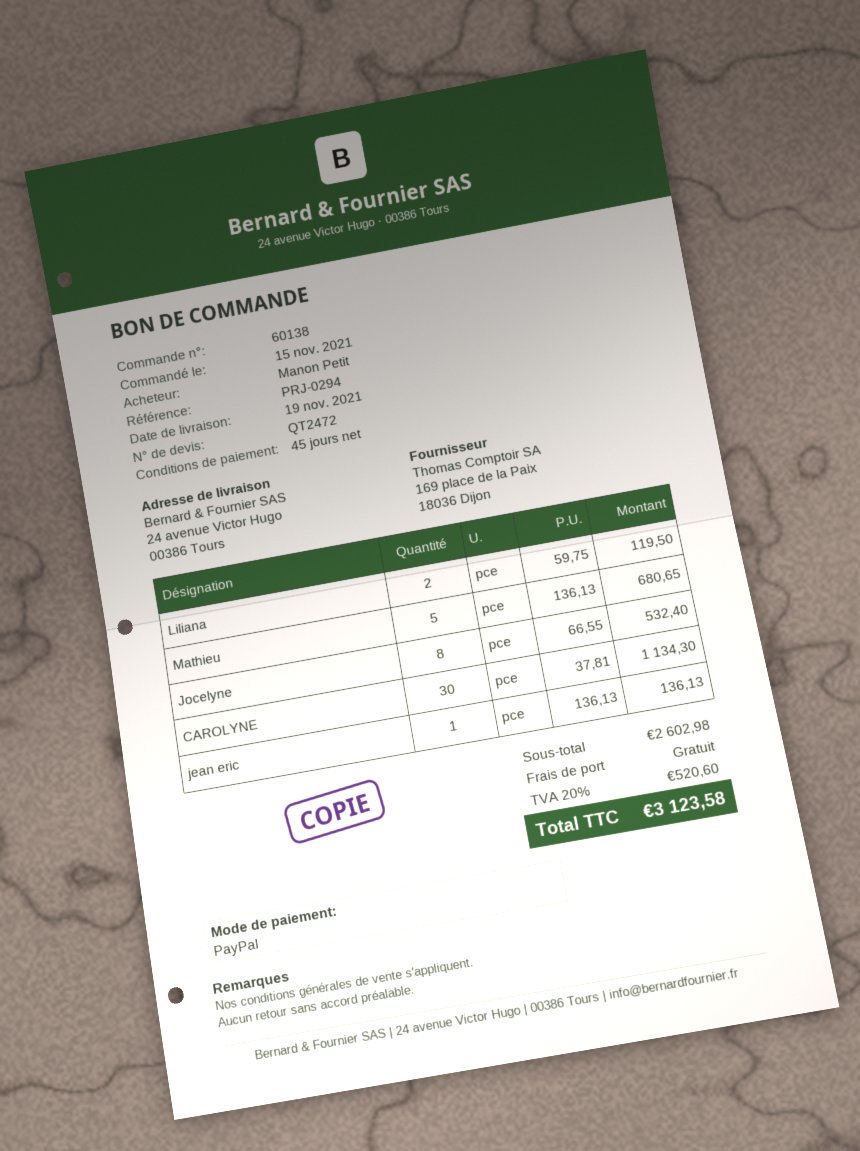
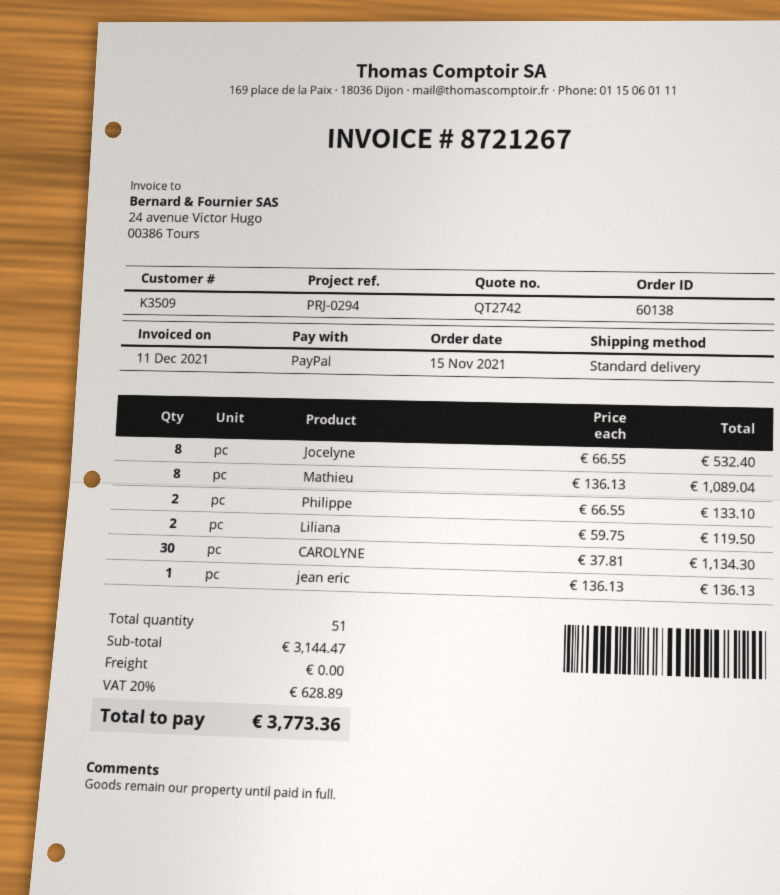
quote number: QT2472 -> QT2742
Mathieu: 5 x 136.13 = 680.65 -> 8 x 136.13 = 1089.04
Philippe: none -> 2 x 66.55 = 133.10
subtotal: 2602.98 -> 3144.47
tax: 20% = 520.60 -> 20% = 628.89
total: 3123.58 -> 3773.36

